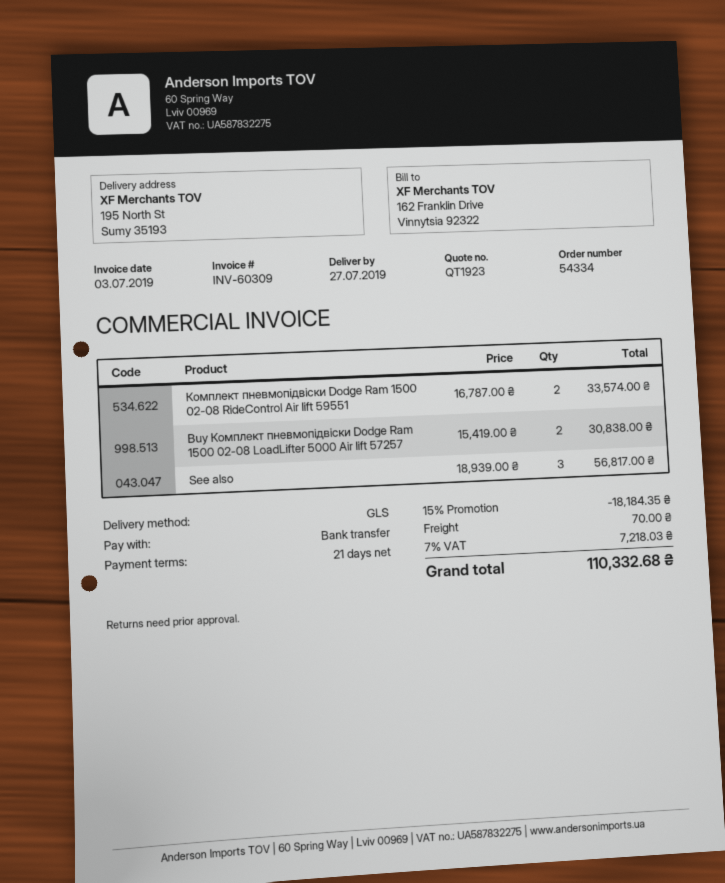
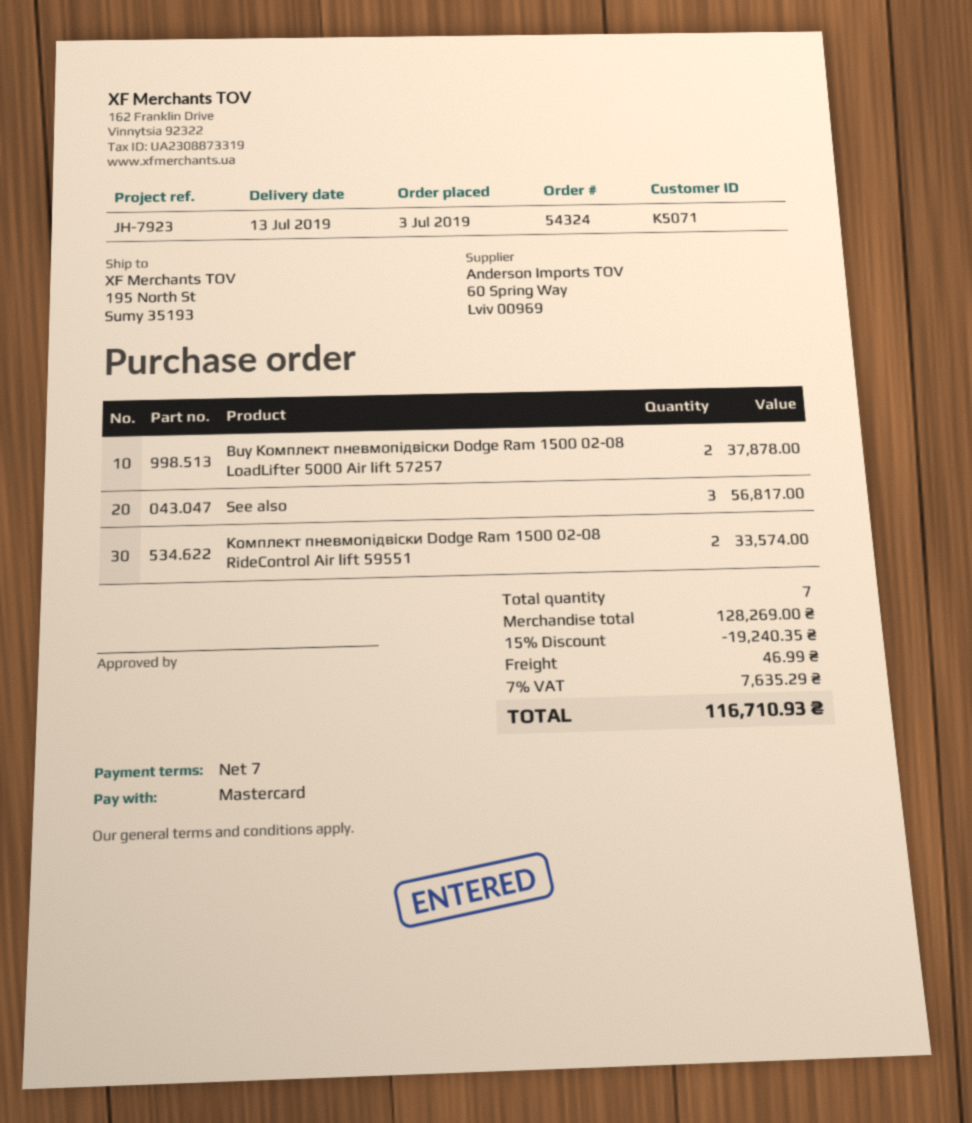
order number: 54334 -> 54324
delivery date: 2019-07-27 -> 2019-07-13
payment terms: 21 days -> 7 days
payment method: bank transfer -> Mastercard
Buy Комплект пневмопідвіски Dodge Ram 1500 02-08 LoadLifter 5000 Air lift 57257: 2 for 30838.00 -> 2 for 37878.00
discount: 15% = 18184.35 -> 15% = 19240.35
shipping: 70.00 -> 46.99
tax: 7% = 7218.03 -> 7% = 7635.29
total: 110332.68 -> 116710.93

